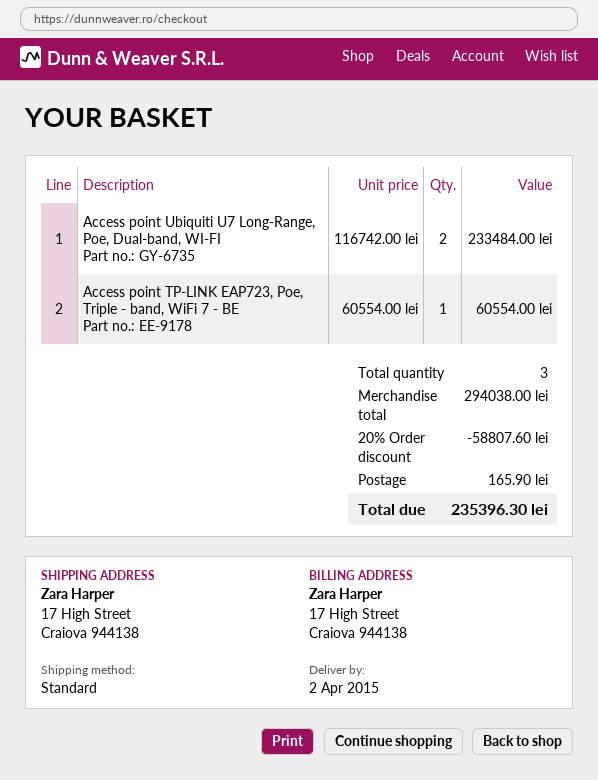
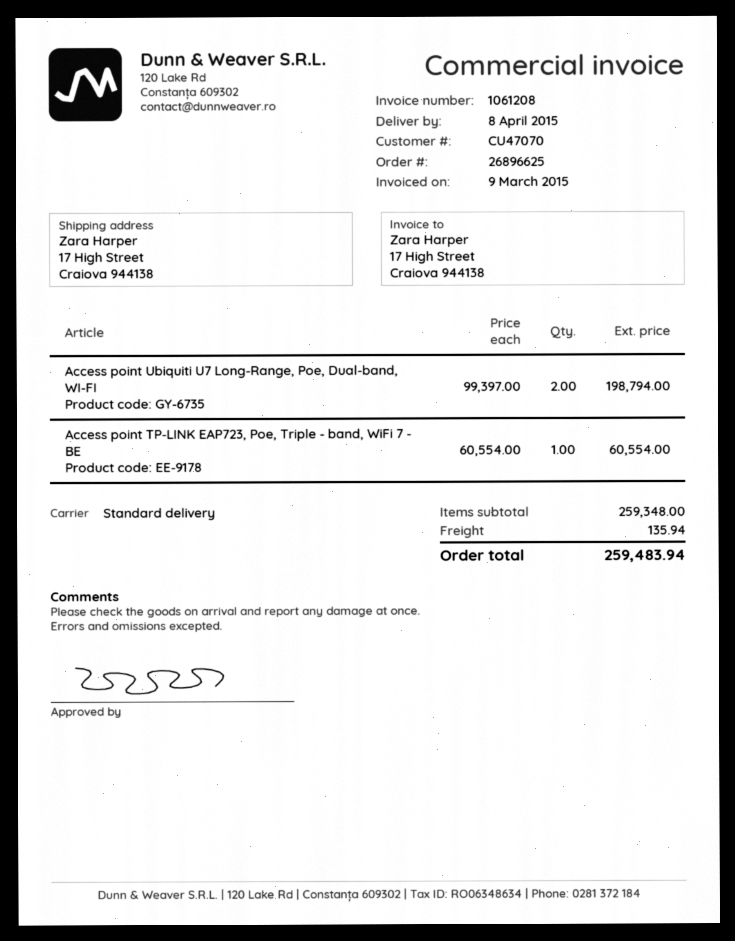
delivery date: 2015-04-02 -> 2015-04-08
Access point Ubiquiti U7 Long-Range, Poe, Dual-band, WI-FI: 2 x 116742.00 = 233484.00 -> 2 x 99397.00 = 198794.00
subtotal: 294038.00 -> 259348.00
discount: 20% = 58807.60 -> none
shipping: 165.90 -> 135.94
total: 235396.30 -> 259483.94

